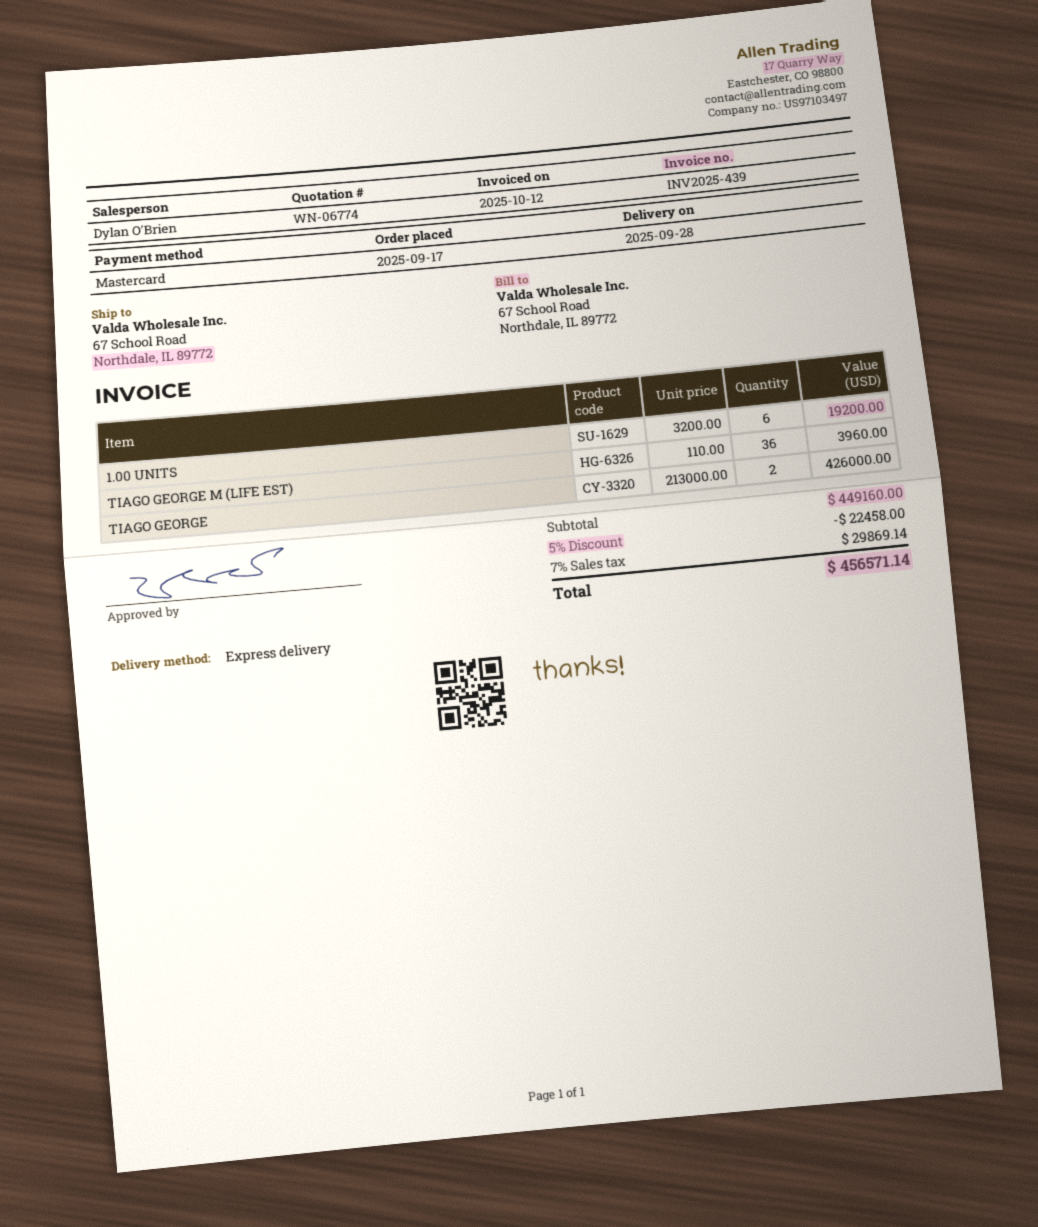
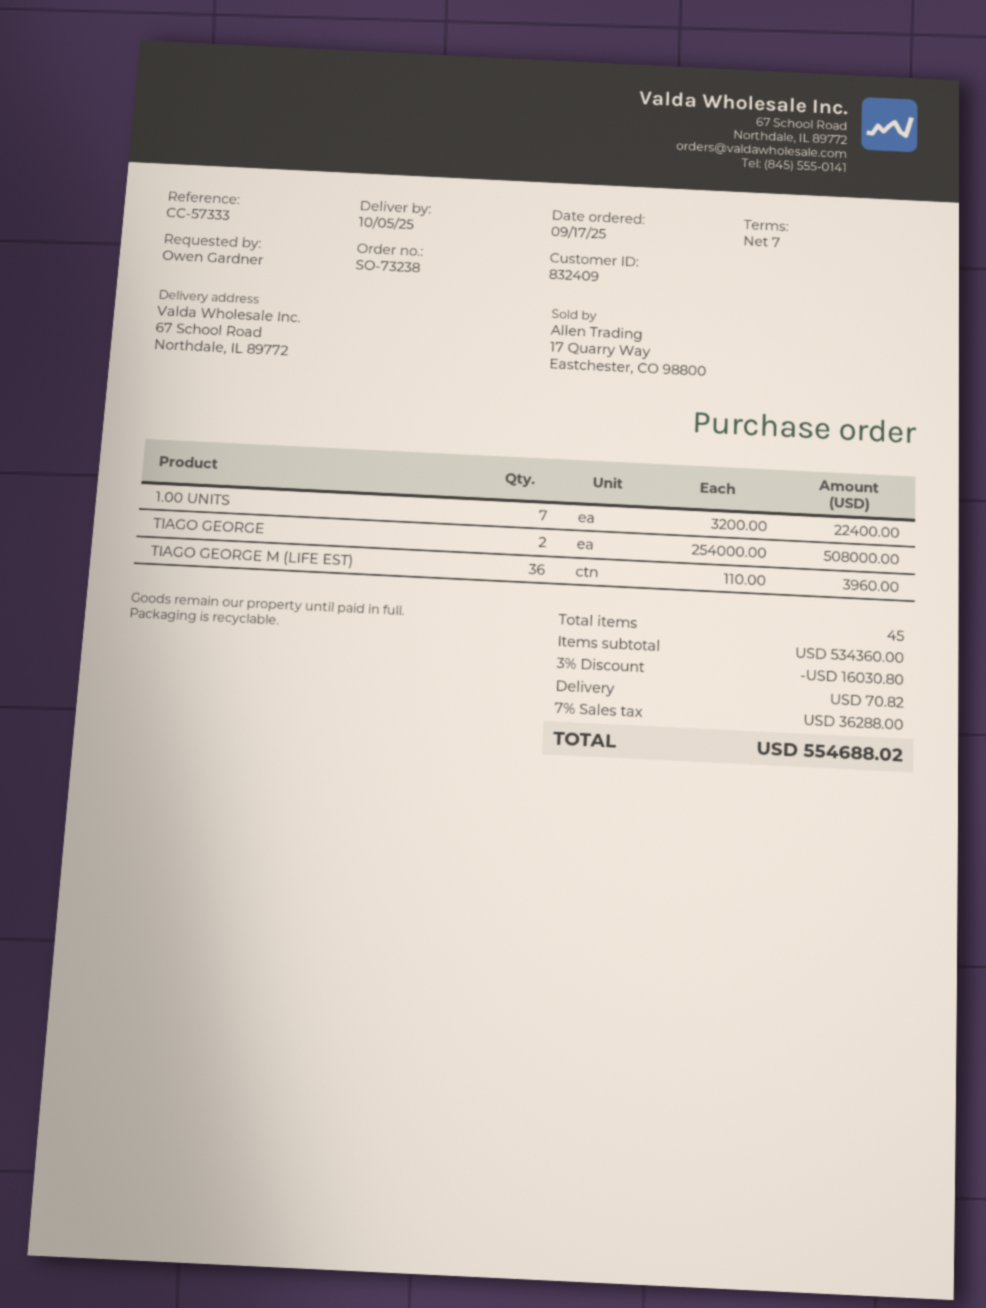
delivery date: 2025-09-28 -> 2025-10-05
1.00 UNITS: 6 x 3200.00 = 19200.00 -> 7 x 3200.00 = 22400.00
TIAGO GEORGE: 2 x 213000.00 = 426000.00 -> 2 x 254000.00 = 508000.00
subtotal: 449160.00 -> 534360.00
discount: 5% = 22458.00 -> 3% = 16030.80
shipping: none -> 70.82
tax: 7% = 29869.14 -> 7% = 36288.00
total: 456571.14 -> 554688.02

